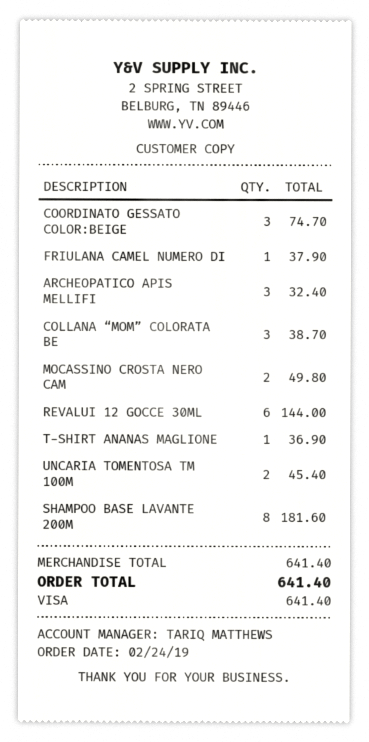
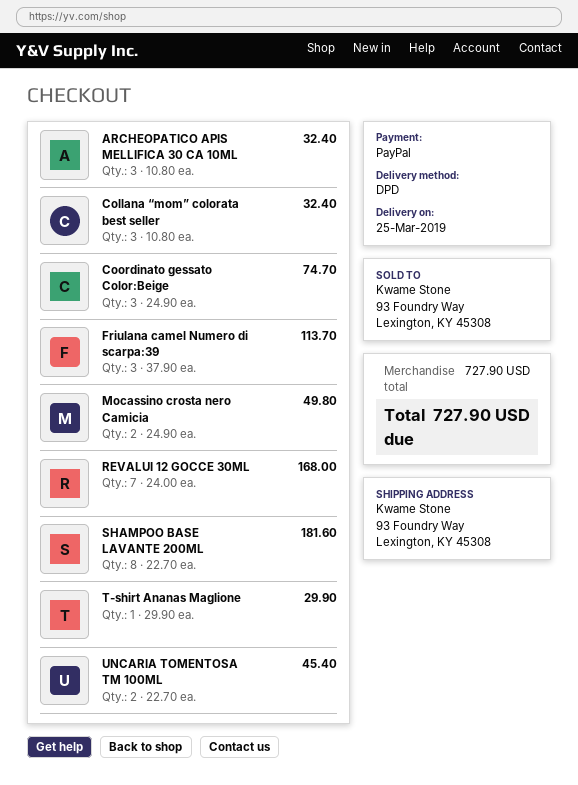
payment method: Visa -> PayPal
FRIULANA CAMEL NUMERO DI: 1 for 37.90 -> 3 for 113.70
COLLANA “MOM” COLORATA BE: 3 for 38.70 -> 3 for 32.40
REVALUI 12 GOCCE 30ML: 6 for 144.00 -> 7 for 168.00
T-SHIRT ANANAS MAGLIONE: 1 for 36.90 -> 1 for 29.90
subtotal: 641.40 -> 727.90
total: 641.40 -> 727.90

